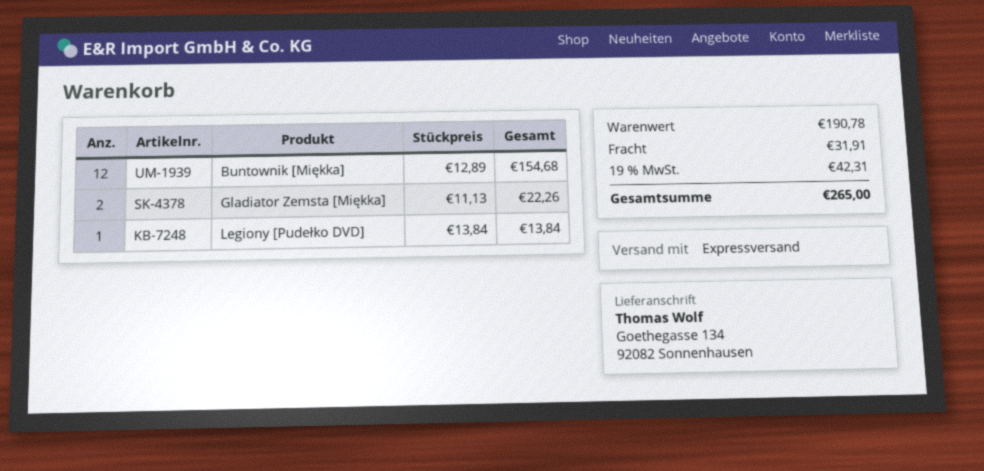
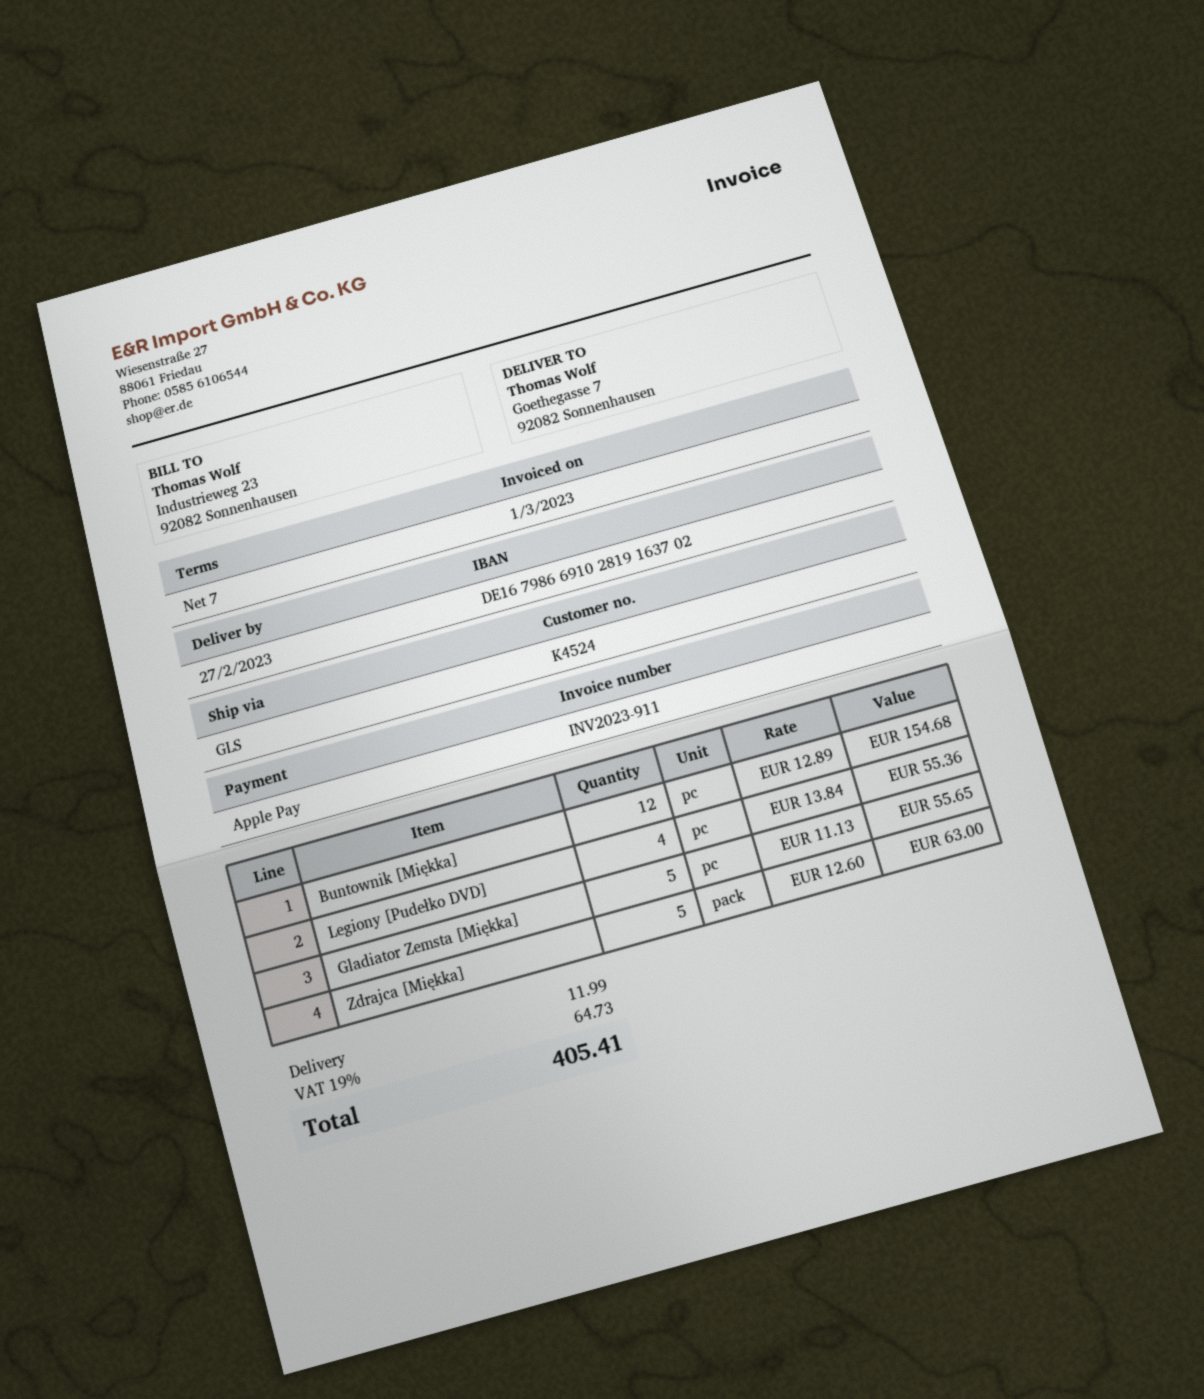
shipping method: express -> GLS
ship to: Goethegasse 134, 92082 Sonnenhausen -> Goethegasse 7, 92082 Sonnenhausen
Gladiator Zemsta [Miękka]: 2 x 11.13 = 22.26 -> 5 x 11.13 = 55.65
Legiony [Pudełko DVD]: 1 x 13.84 = 13.84 -> 4 x 13.84 = 55.36
Zdrajca [Miękka]: none -> 5 x 12.60 = 63.00
shipping: 31.91 -> 11.99
tax: 19% = 42.31 -> 19% = 64.73
total: 265.00 -> 405.41

